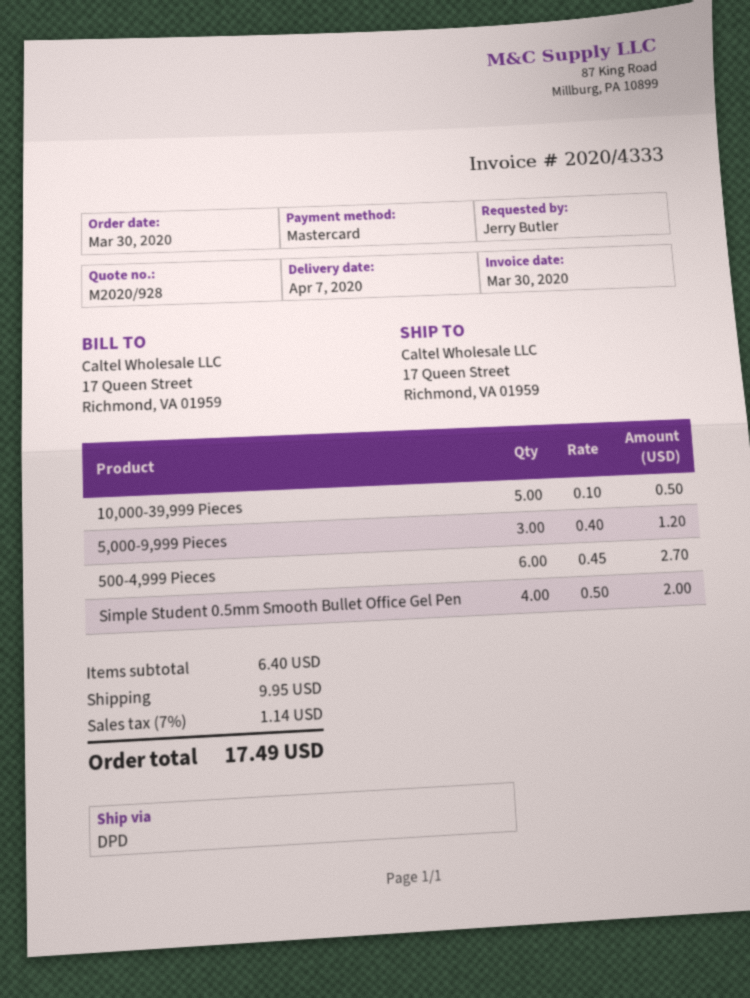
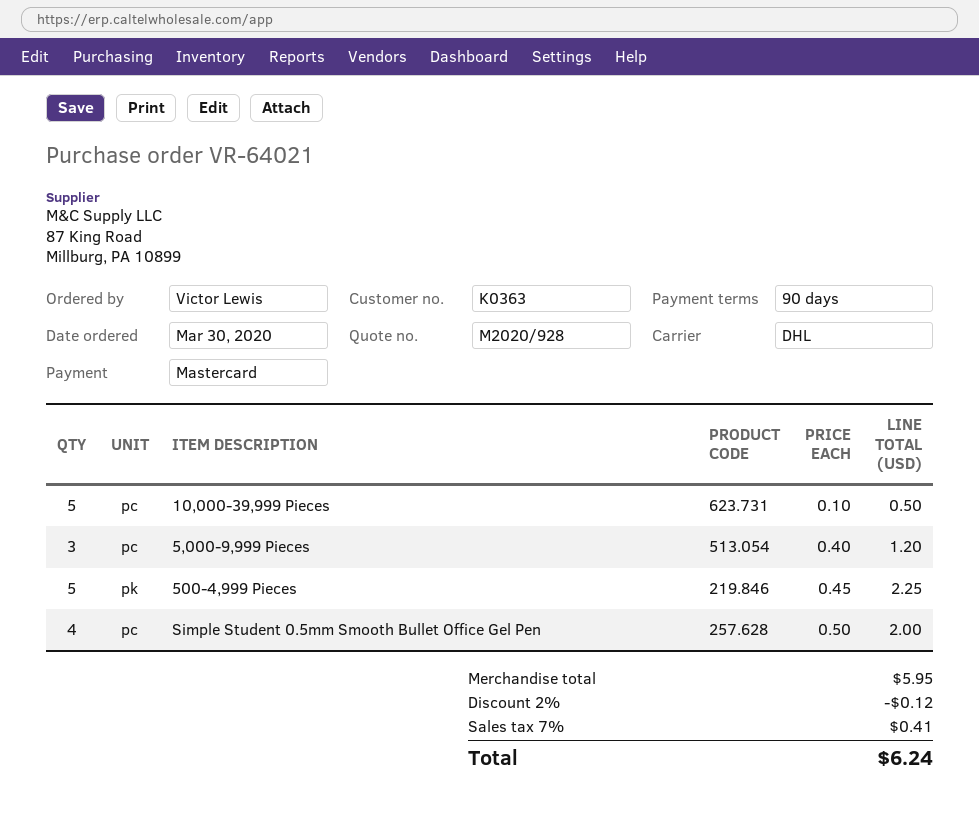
ordered by: Jerry Butler -> Victor Lewis
shipping method: DPD -> DHL
500-4,999 Pieces: 6 x 0.45 = 2.70 -> 5 x 0.45 = 2.25
subtotal: 6.40 -> 5.95
discount: none -> 2% = 0.12
shipping: 9.95 -> none
tax: 7% = 1.14 -> 7% = 0.41
total: 17.49 -> 6.24

